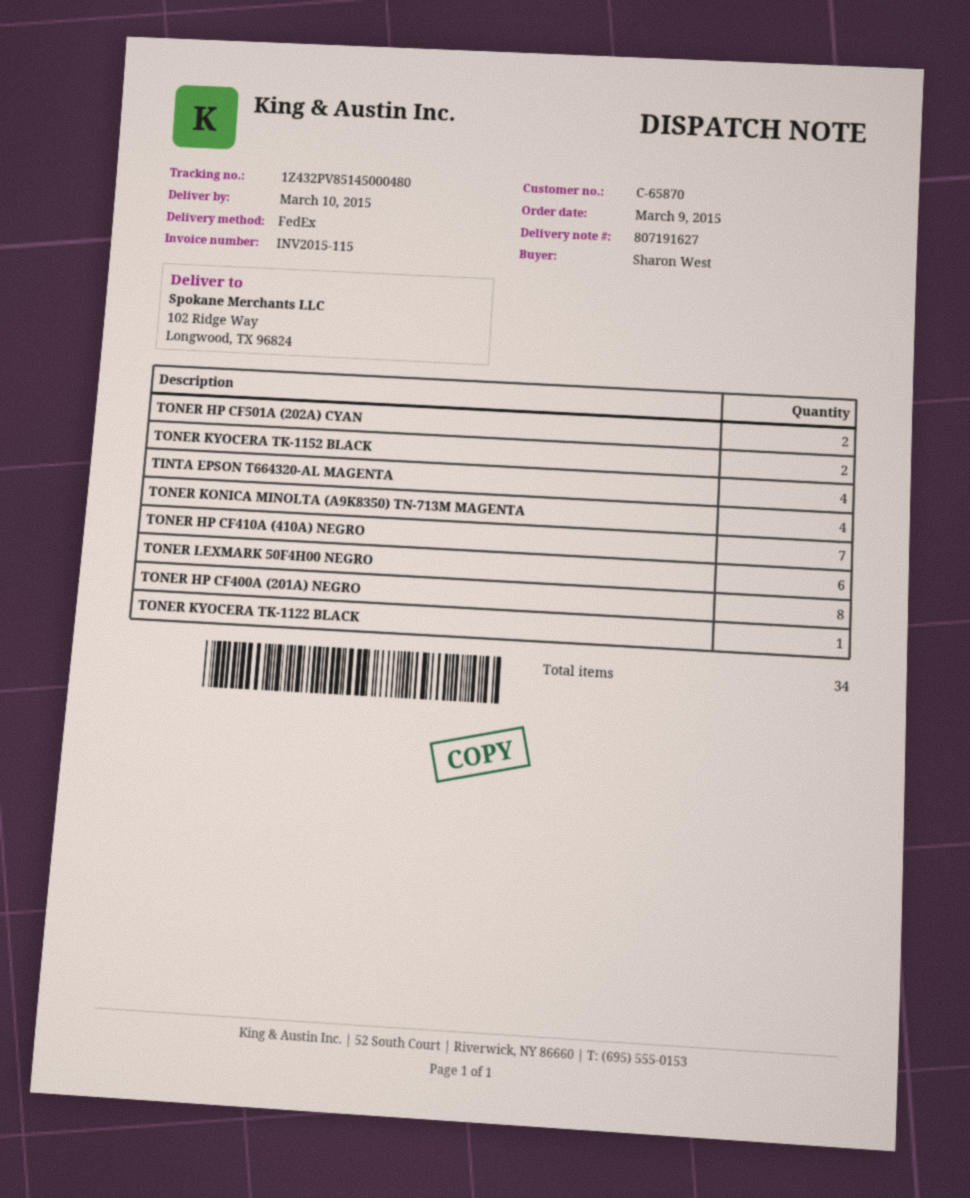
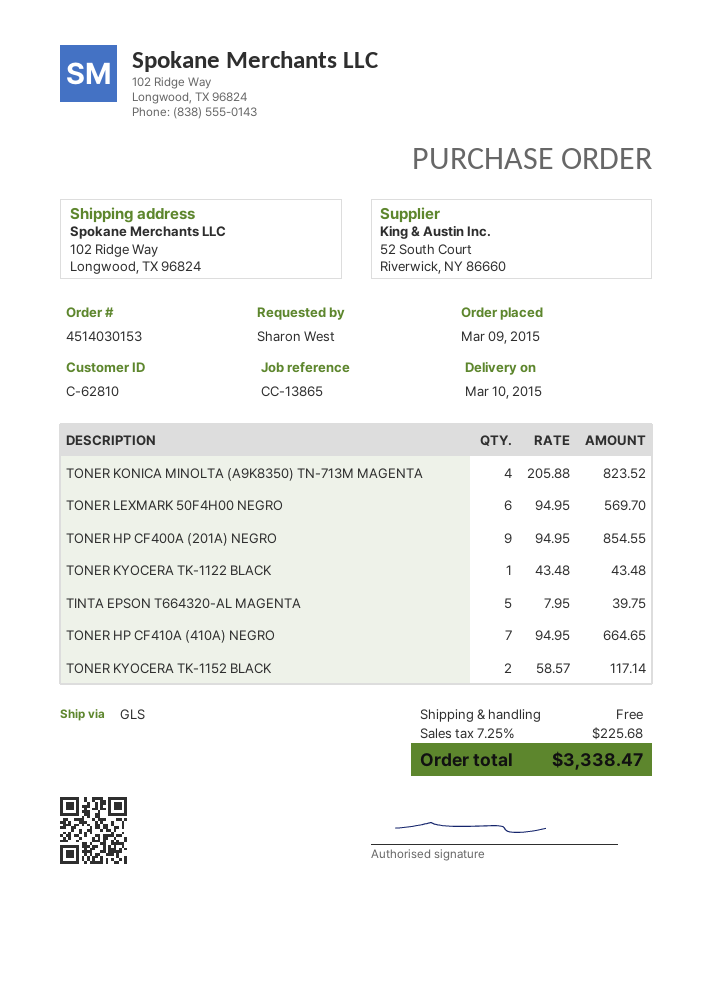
customer number: C-65870 -> C-62810
shipping method: FedEx -> GLS
TONER HP CF501A (202A) CYAN: 2 -> none
TINTA EPSON T664320-AL MAGENTA: 4 -> 5
TONER HP CF400A (201A) NEGRO: 8 -> 9

